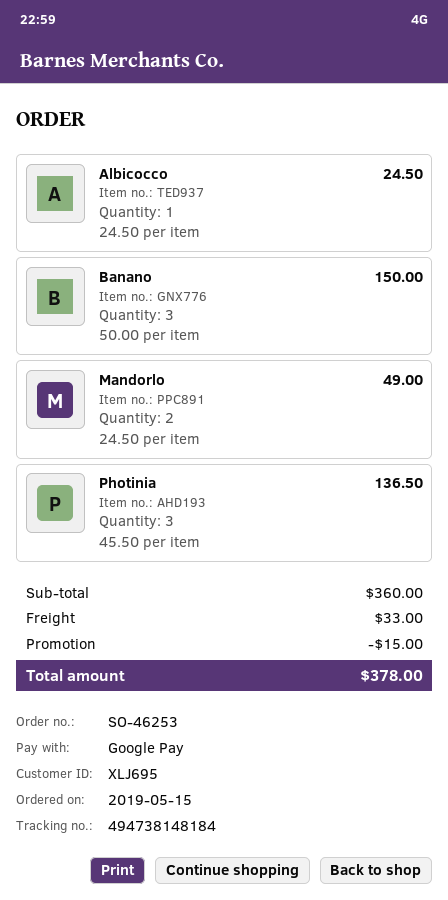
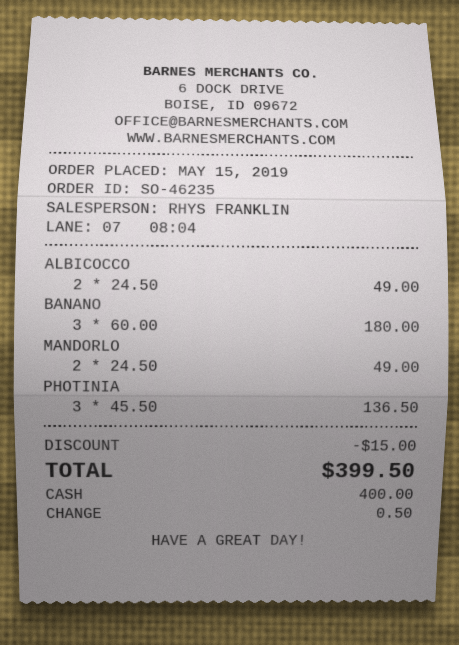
order number: SO-46253 -> SO-46235
payment method: Google Pay -> cash
Albicocco: 1 x 24.50 = 24.50 -> 2 x 24.50 = 49.00
Banano: 3 x 50.00 = 150.00 -> 3 x 60.00 = 180.00
shipping: 33.00 -> none
total: 378.00 -> 399.50

